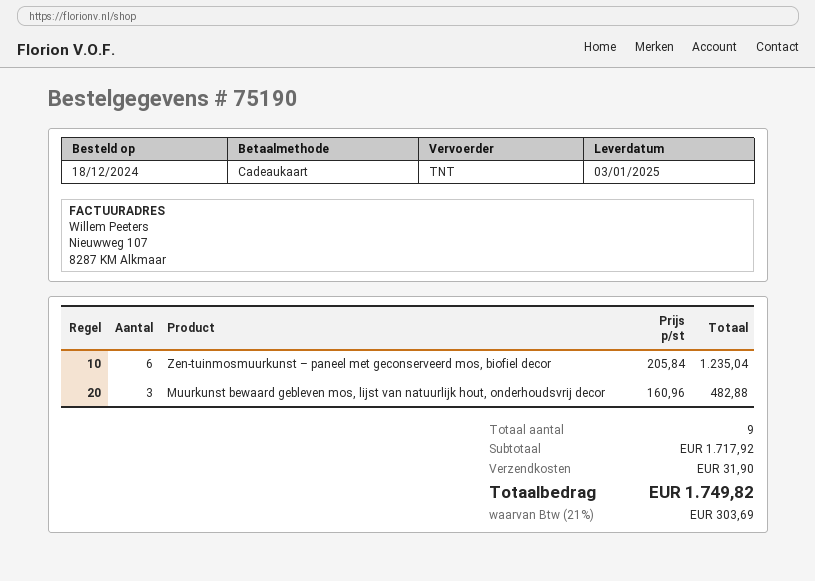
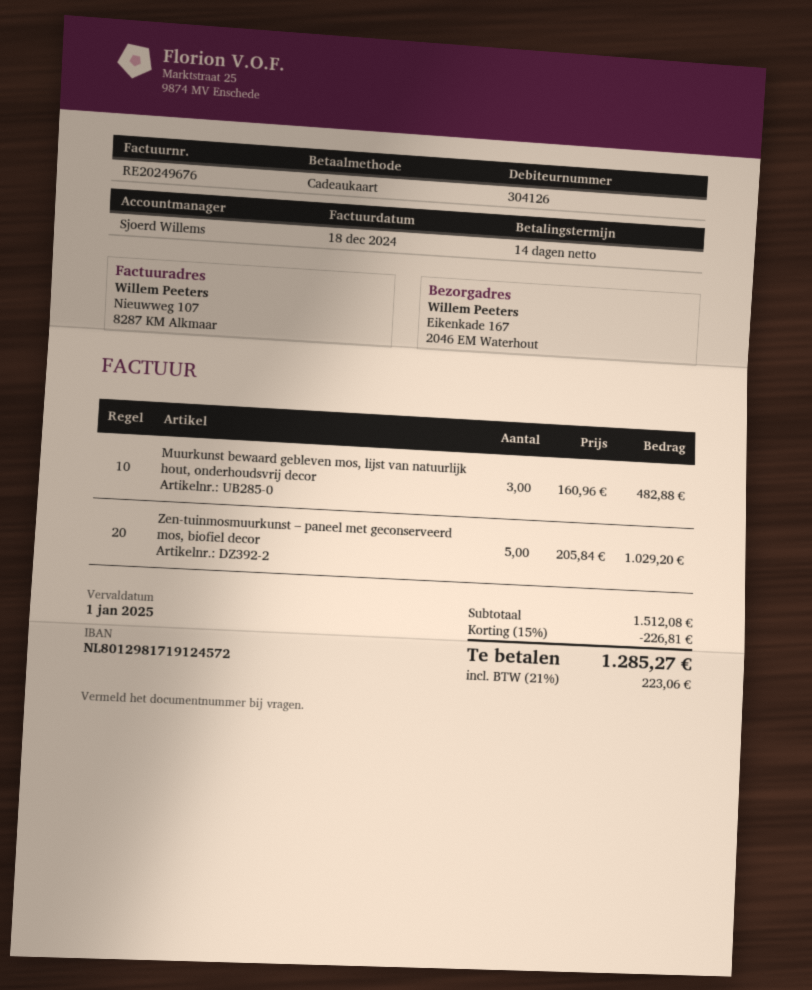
Zen-tuinmosmuurkunst – paneel met geconserveerd mos, biofiel decor: 6 x 205.84 = 1235.04 -> 5 x 205.84 = 1029.20
subtotal: 1717.92 -> 1512.08
discount: none -> 15% = 226.81
shipping: 31.90 -> none
tax: 21% = 303.69 -> 21% = 223.06
total: 1749.82 -> 1285.27

